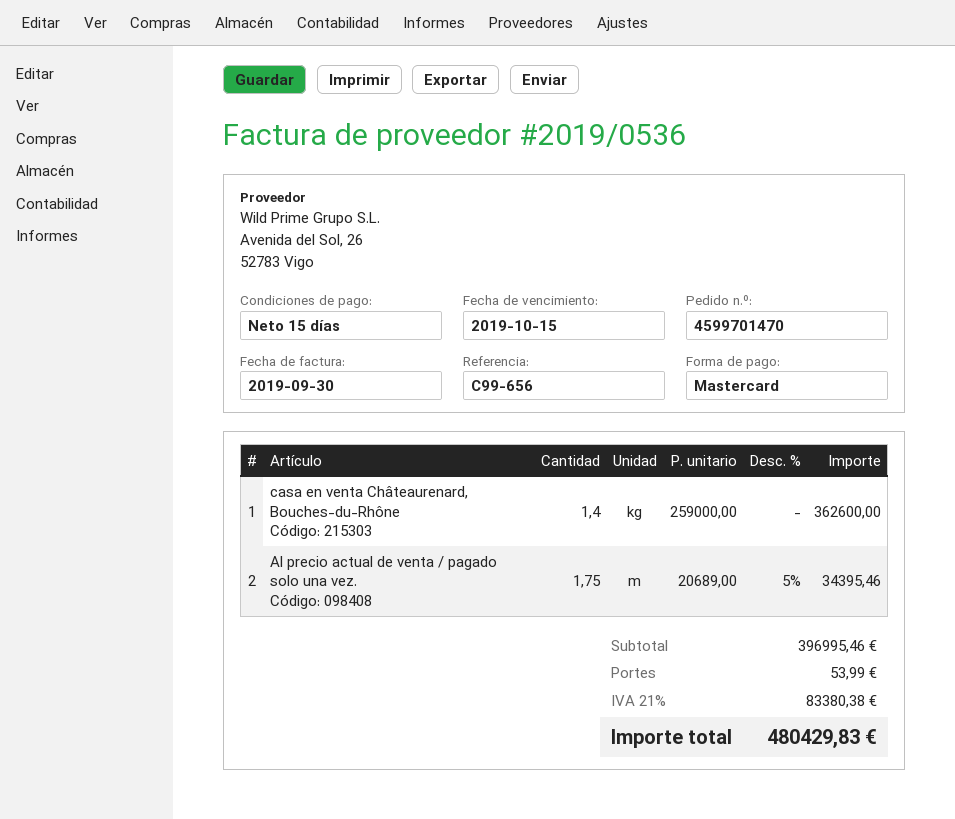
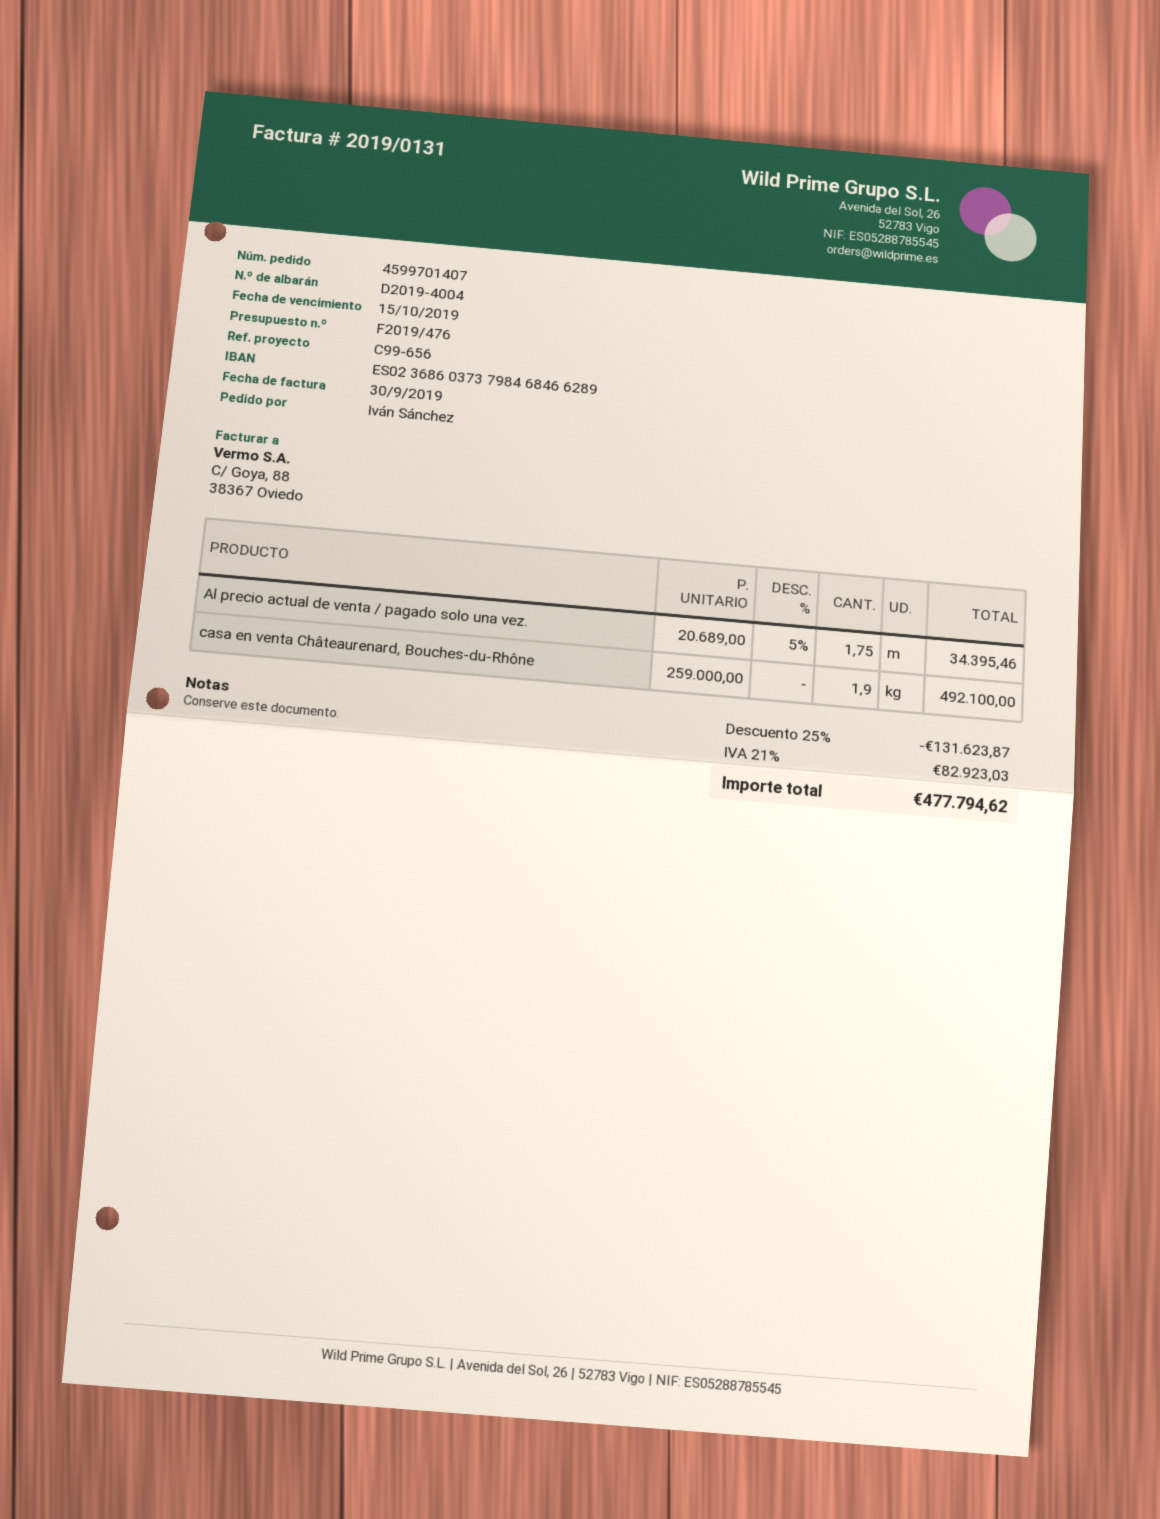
order number: 4599701470 -> 4599701407
invoice number: 2019/0536 -> 2019/0131
casa en venta Châteaurenard, Bouches-du-Rhône: 1.4 x 259000.00 = 362600.00 -> 1.9 x 259000.00 = 492100.00
discount: none -> 25% = 131623.87
shipping: 53.99 -> none
tax: 21% = 83380.38 -> 21% = 82923.03
total: 480429.83 -> 477794.62

